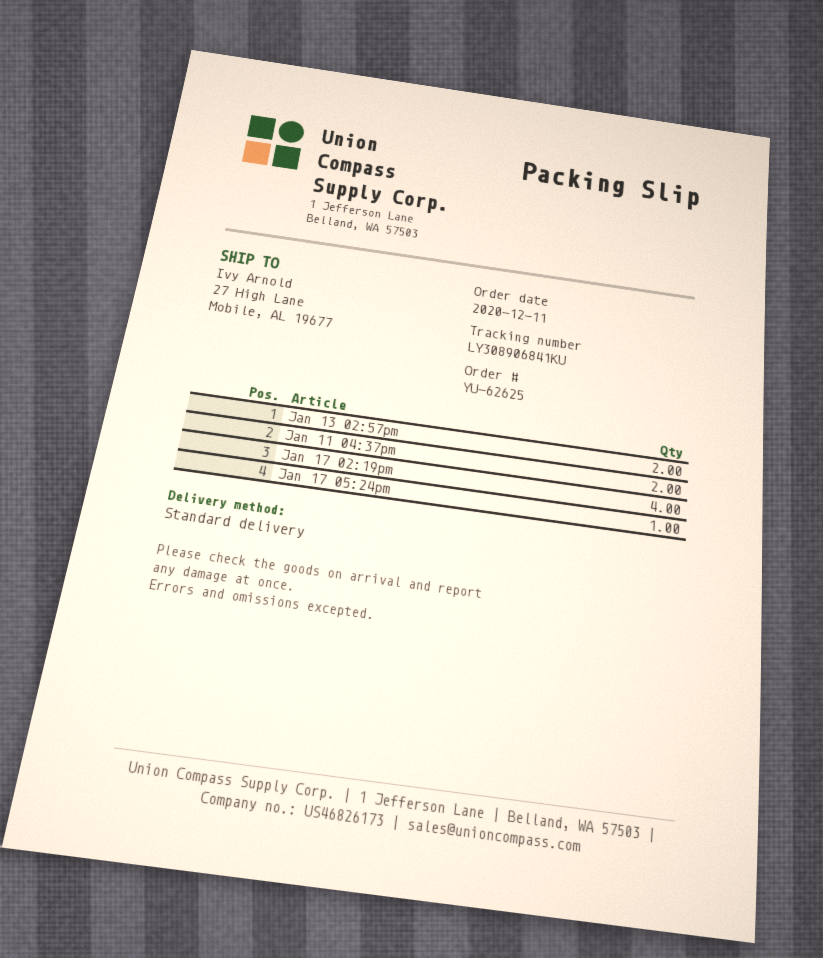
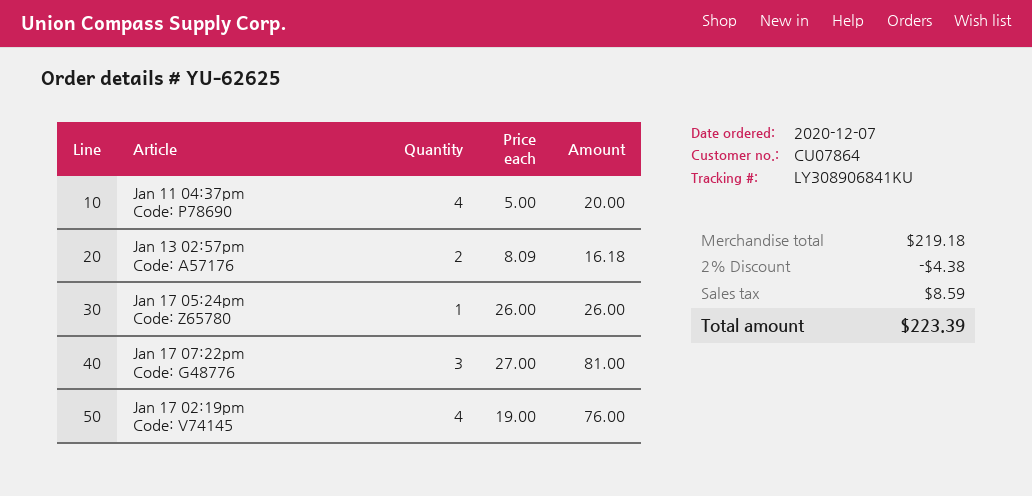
order date: 2020-12-11 -> 2020-12-07
Jan 11 04:37pm: 2 -> 4
Jan 17 07:22pm: none -> 3

